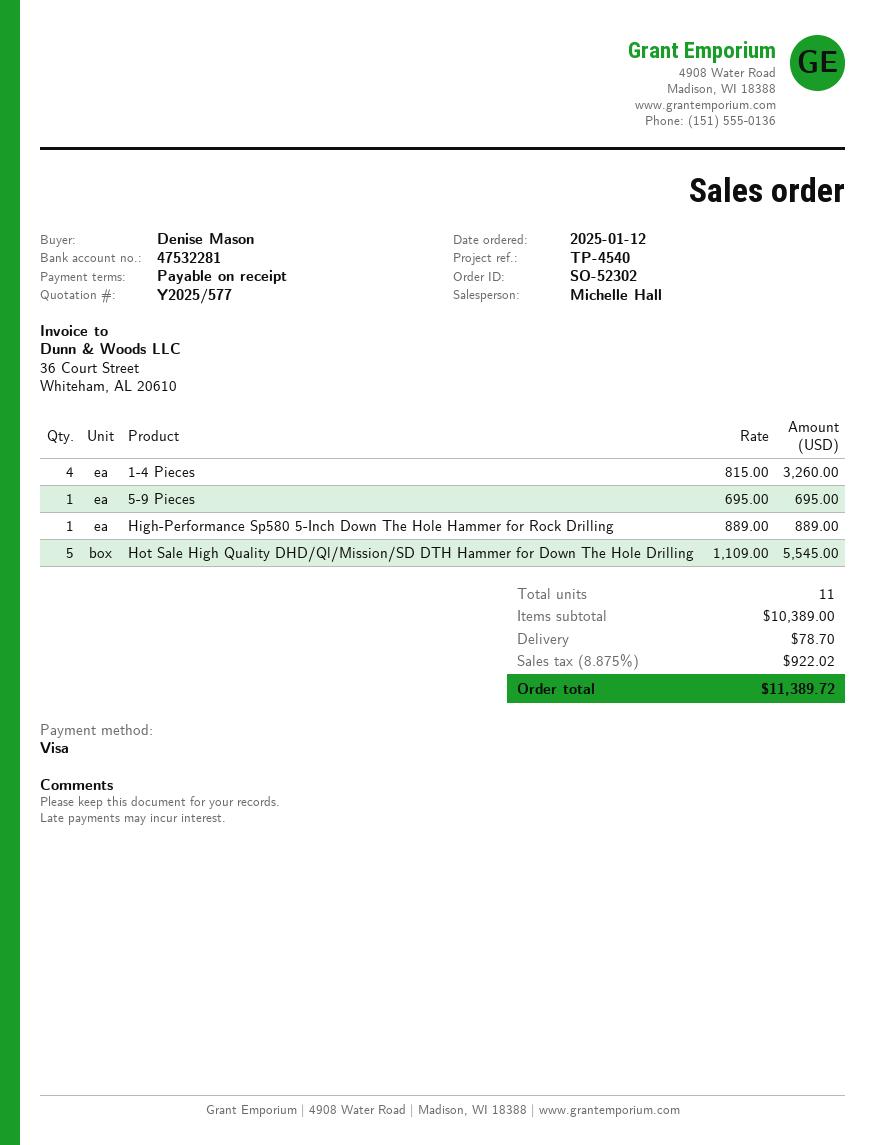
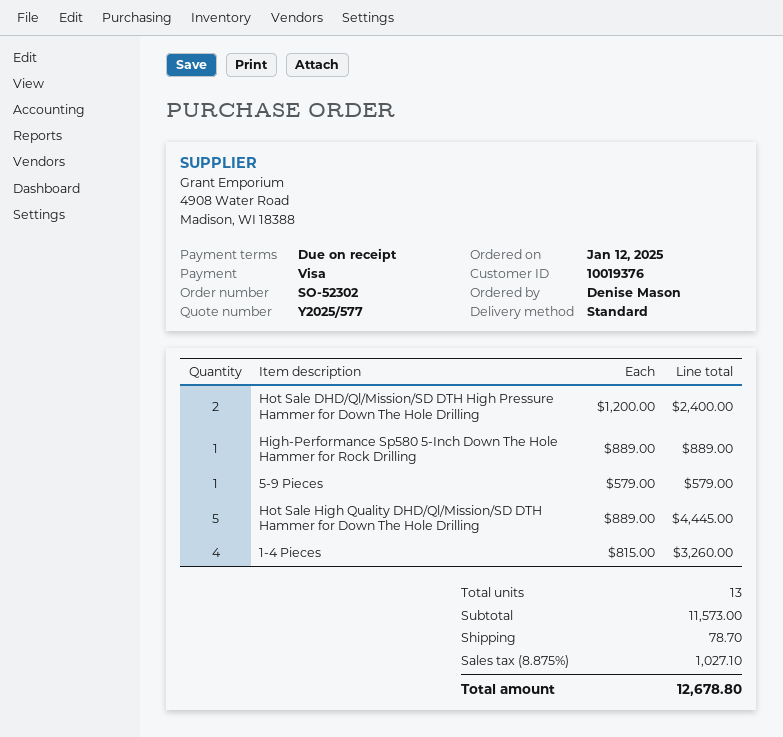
5-9 Pieces: 1 x 695.00 = 695.00 -> 1 x 579.00 = 579.00
Hot Sale High Quality DHD/Ql/Mission/SD DTH Hammer for Down The Hole Drilling: 5 x 1109.00 = 5545.00 -> 5 x 889.00 = 4445.00
Hot Sale DHD/Ql/Mission/SD DTH High Pressure Hammer for Down The Hole Drilling: none -> 2 x 1200.00 = 2400.00
total quantity: 11 -> 13
subtotal: 10389.00 -> 11573.00
tax: 8.875% = 922.02 -> 8.875% = 1027.10
total: 11389.72 -> 12678.80

